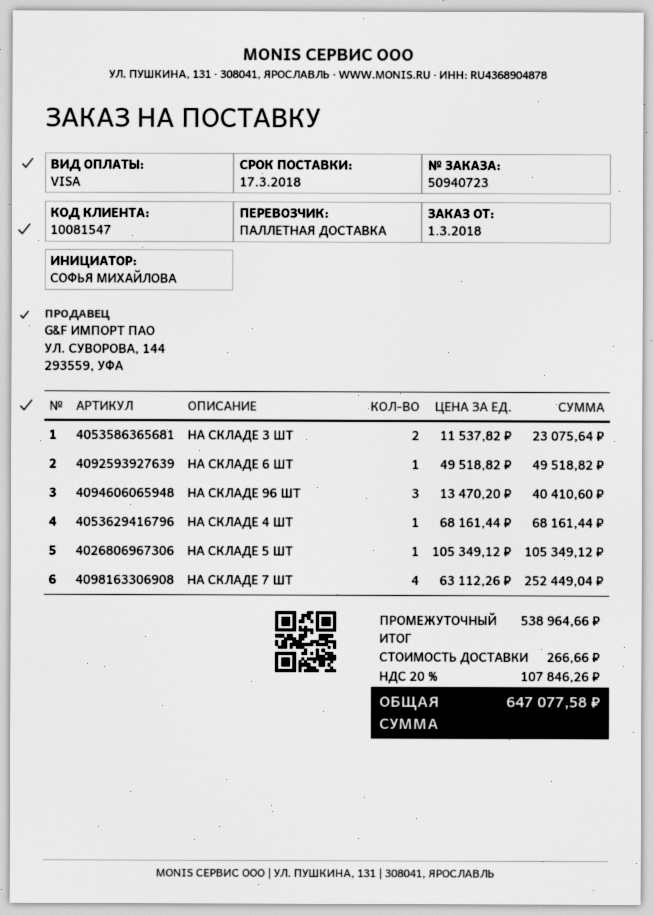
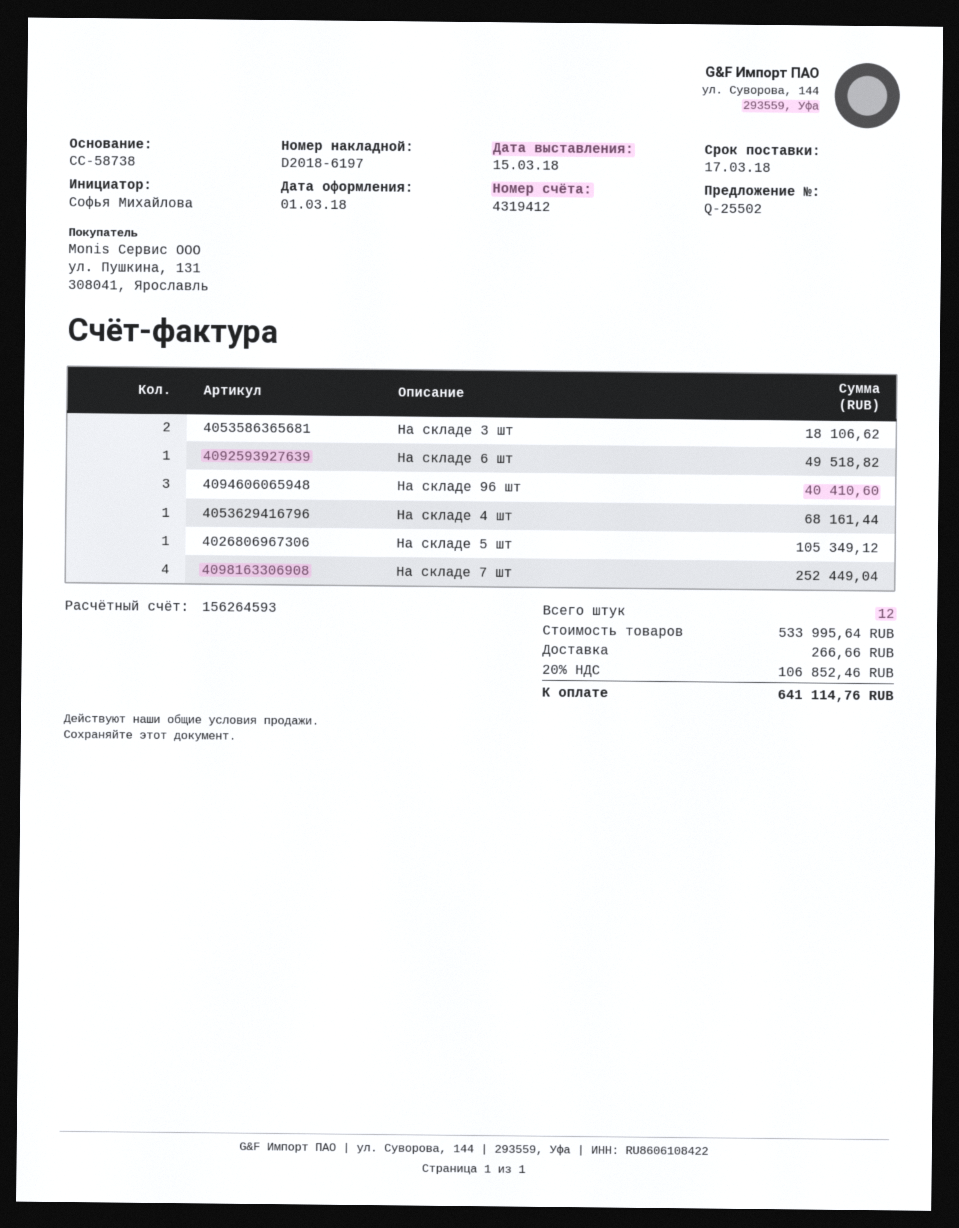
НА СКЛАДЕ 3 ШТ: 2 for 23075.64 -> 2 for 18106.62
subtotal: 538964.66 -> 533995.64
tax: 20% = 107846.26 -> 20% = 106852.46
total: 647077.58 -> 641114.76

